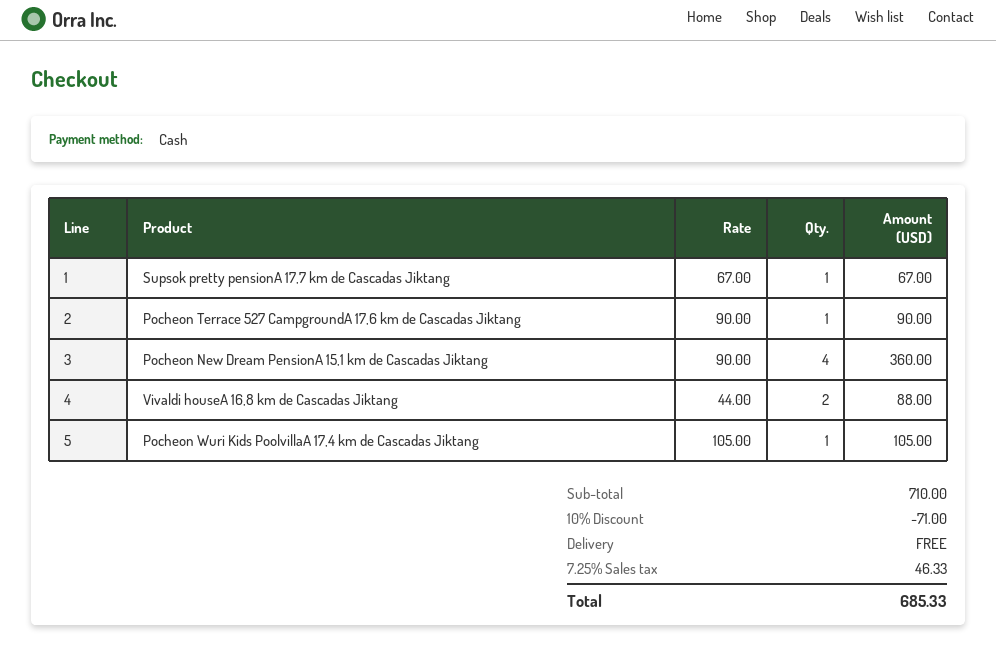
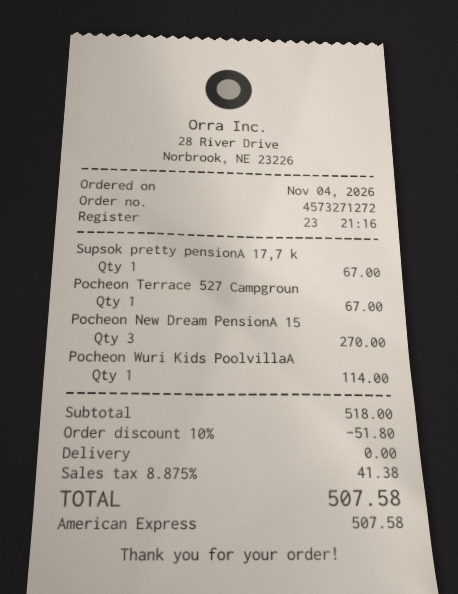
payment method: cash -> American Express
Pocheon Terrace 527 CampgroundA 17,6 km de Cascadas Jiktang: 1 for 90.00 -> 1 for 67.00
Pocheon New Dream PensionA 15,1 km de Cascadas Jiktang: 4 for 360.00 -> 3 for 270.00
Vivaldi houseA 16,8 km de Cascadas Jiktang: 2 for 88.00 -> none
Pocheon Wuri Kids PoolvillaA 17,4 km de Cascadas Jiktang: 1 for 105.00 -> 1 for 114.00
subtotal: 710.00 -> 518.00
discount: 10% = 71.00 -> 10% = 51.80
tax: 7.25% = 46.33 -> 8.875% = 41.38
total: 685.33 -> 507.58

